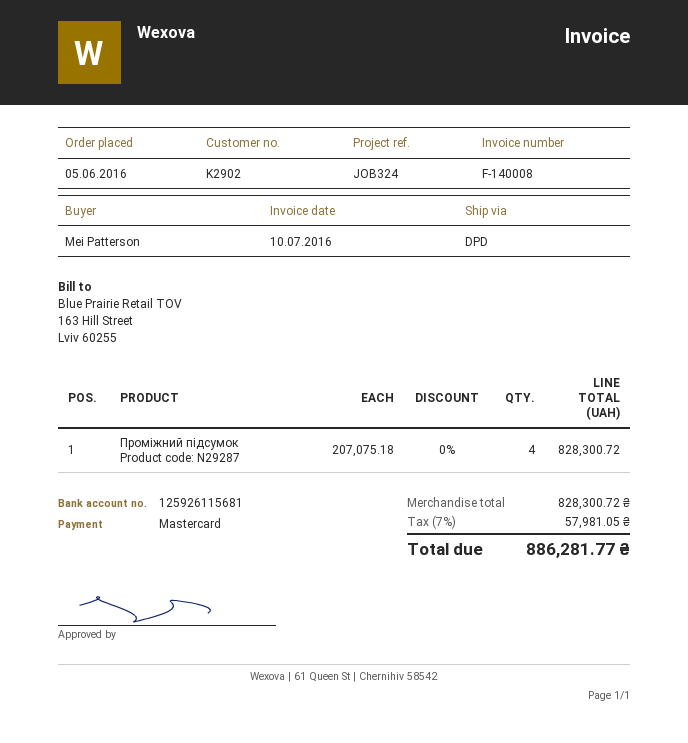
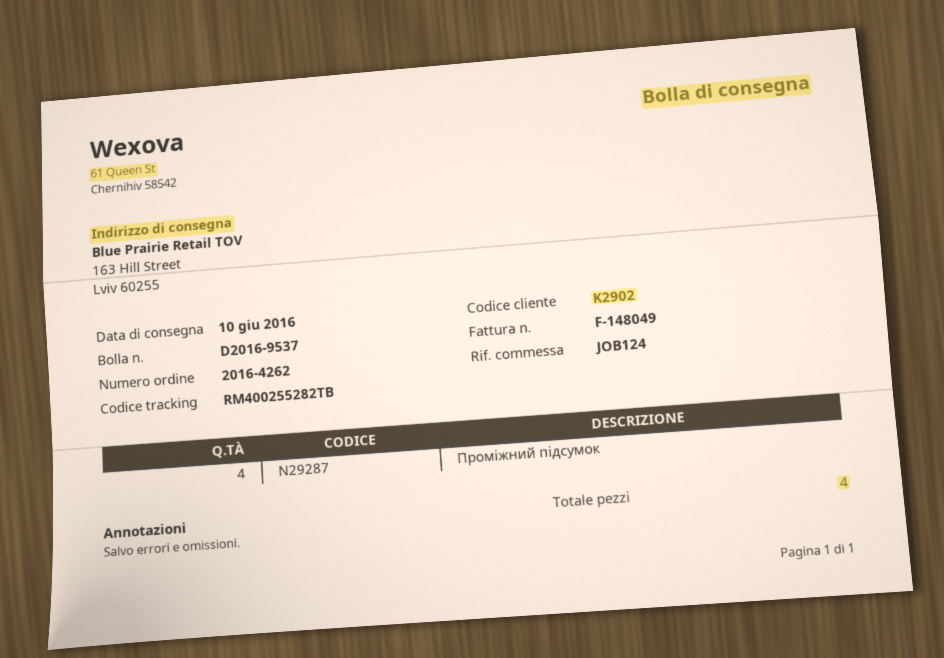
invoice number: F-140008 -> F-148049
reference: JOB324 -> JOB124

